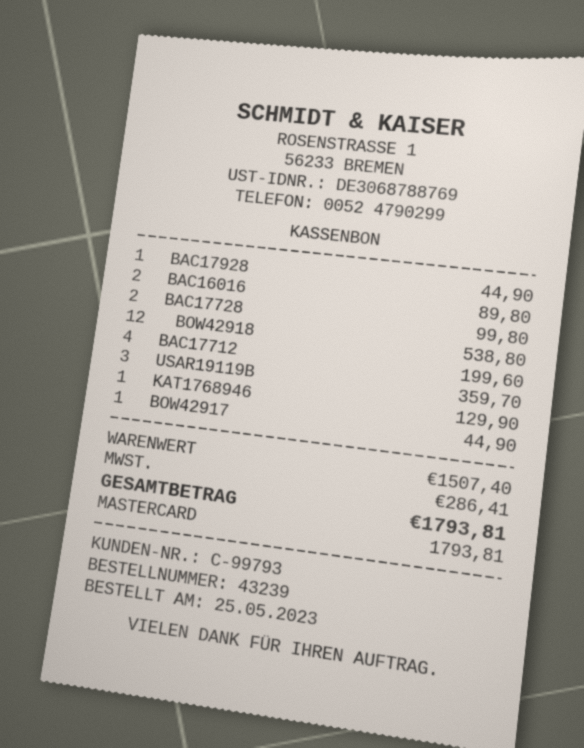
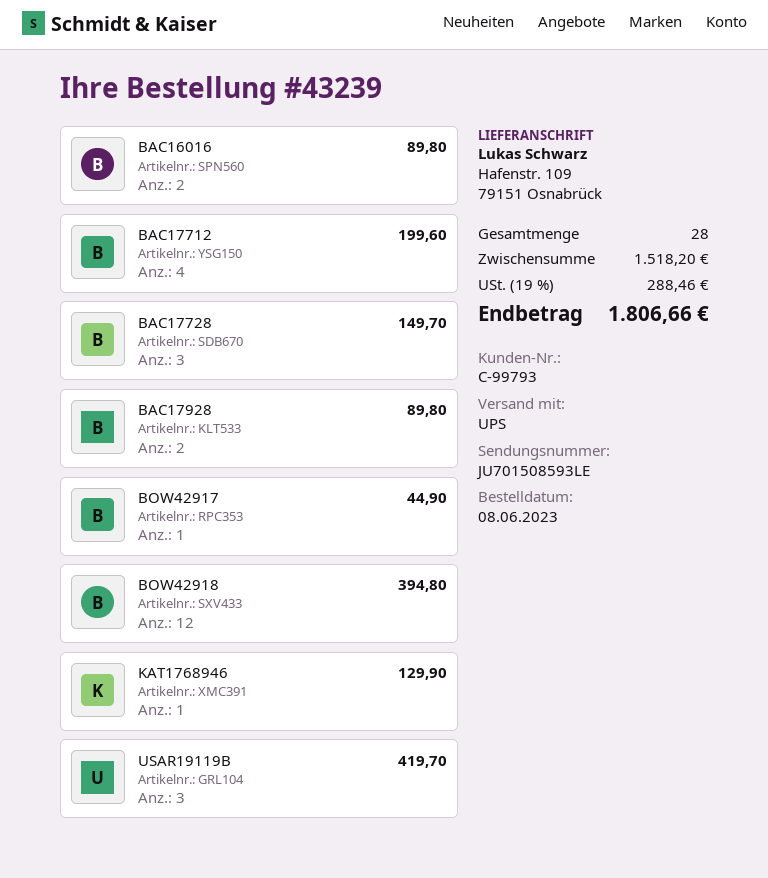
order date: 2023-05-25 -> 2023-06-08
BAC17928: 1 for 44.90 -> 2 for 89.80
BAC17728: 2 for 99.80 -> 3 for 149.70
BOW42918: 12 for 538.80 -> 12 for 394.80
USAR19119B: 3 for 359.70 -> 3 for 419.70
subtotal: 1507.40 -> 1518.20
tax: 286.41 -> 288.46
total: 1793.81 -> 1806.66

